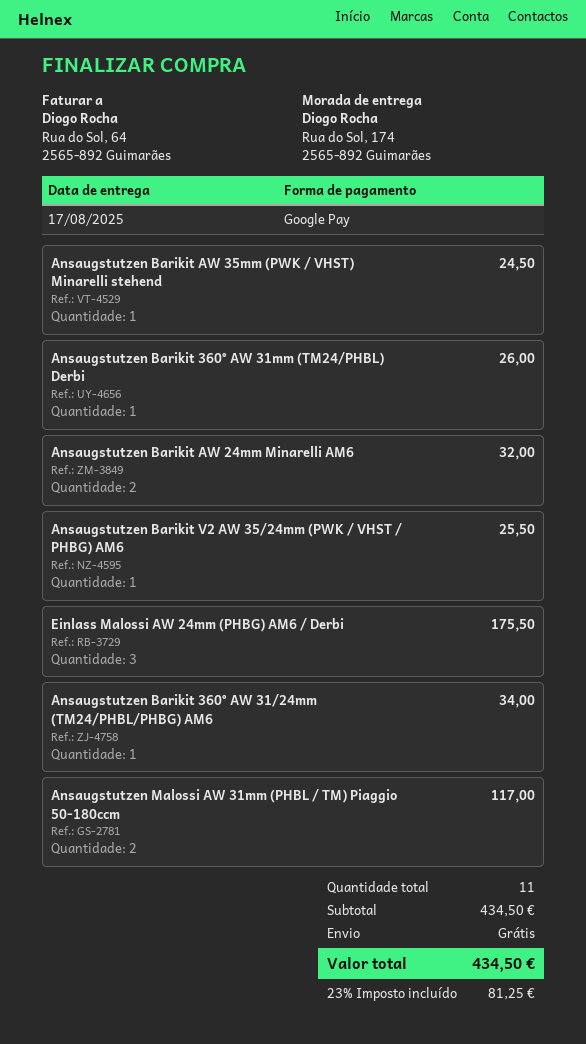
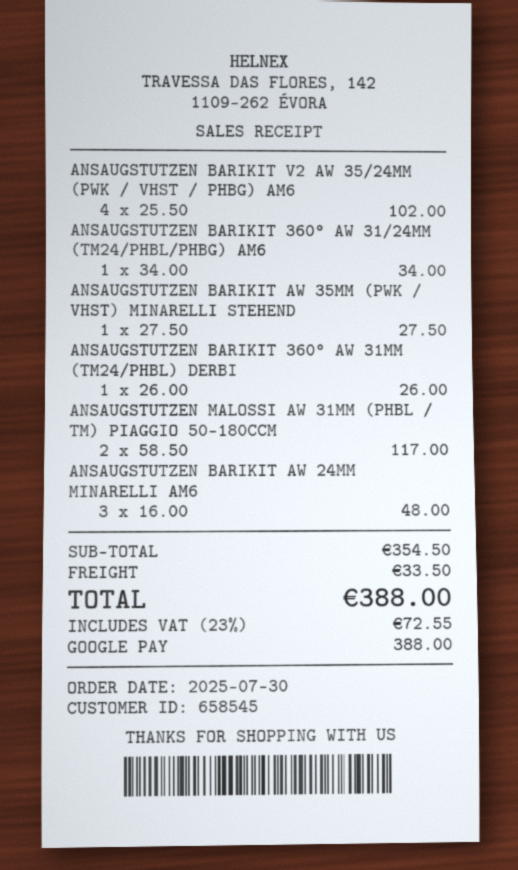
Ansaugstutzen Barikit AW 35mm (PWK / VHST) Minarelli stehend: 1 for 24.50 -> 1 for 27.50
Ansaugstutzen Barikit AW 24mm Minarelli AM6: 2 for 32.00 -> 3 for 48.00
Ansaugstutzen Barikit V2 AW 35/24mm (PWK / VHST / PHBG) AM6: 1 for 25.50 -> 4 for 102.00
Einlass Malossi AW 24mm (PHBG) AM6 / Derbi: 3 for 175.50 -> none
subtotal: 434.50 -> 354.50
shipping: 0.00 -> 33.50
tax: 23% = 81.25 -> 23% = 72.55
total: 434.50 -> 388.00

